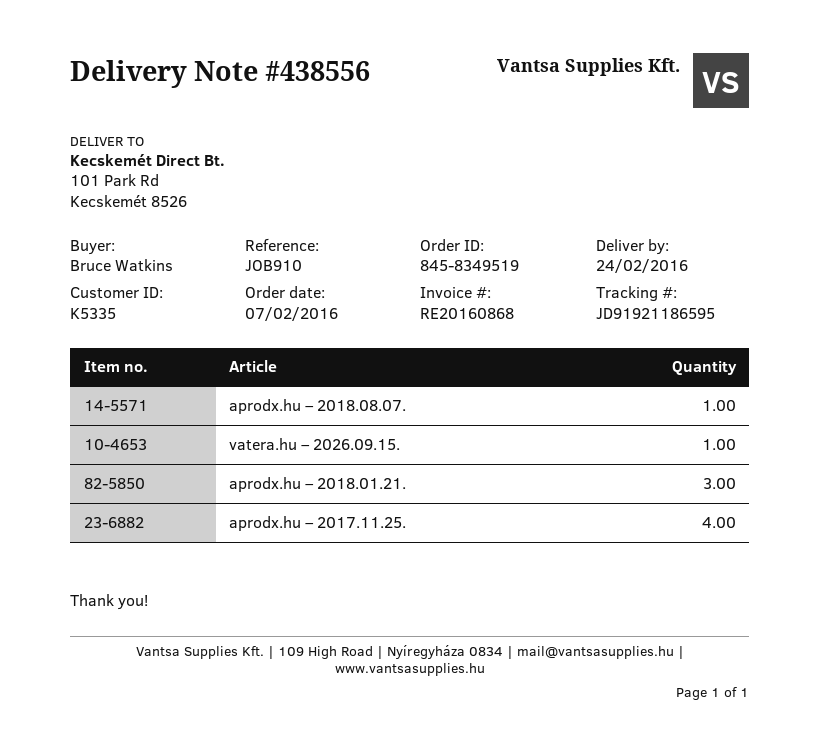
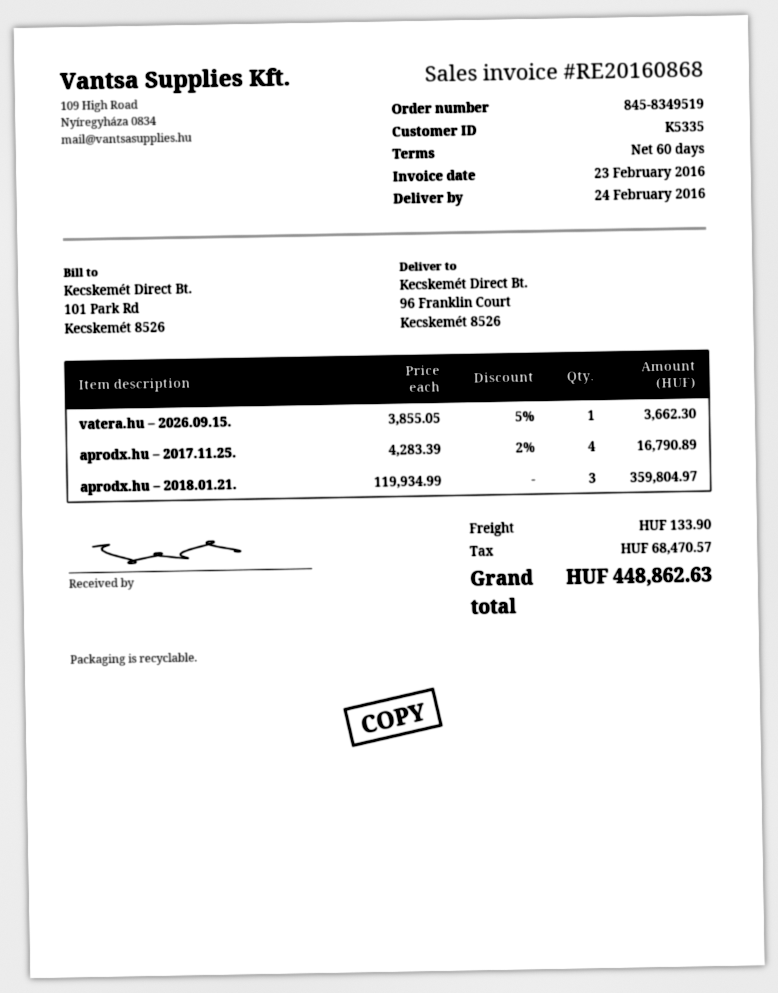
ship to: 101 Park Rd, Kecskemét 8526 -> 96 Franklin Court, Kecskemét 8526
aprodx.hu – 2018.08.07.: 1 -> none

